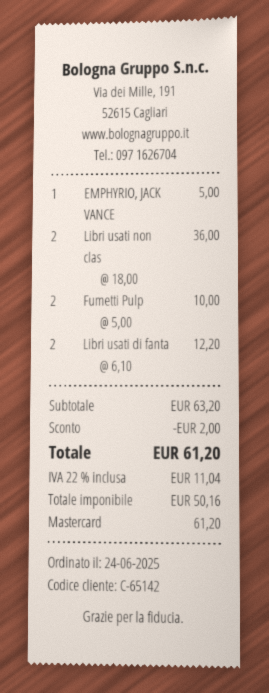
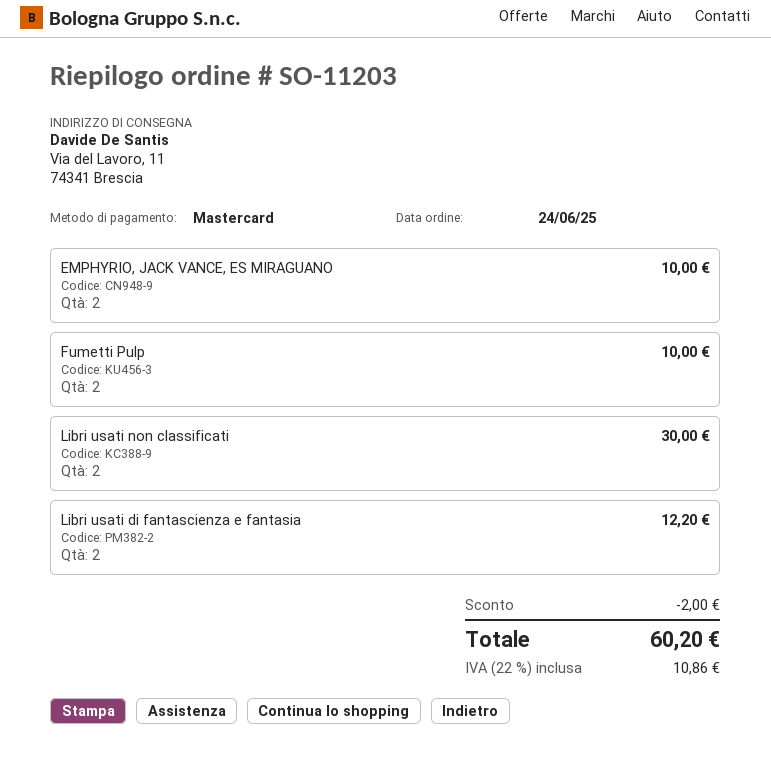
EMPHYRIO, JACK VANCE: 1 for 5.00 -> 2 for 10.00
Libri usati non clas: 2 for 36.00 -> 2 for 30.00
tax: 22% = 11.04 -> 22% = 10.86
total: 61.20 -> 60.20

